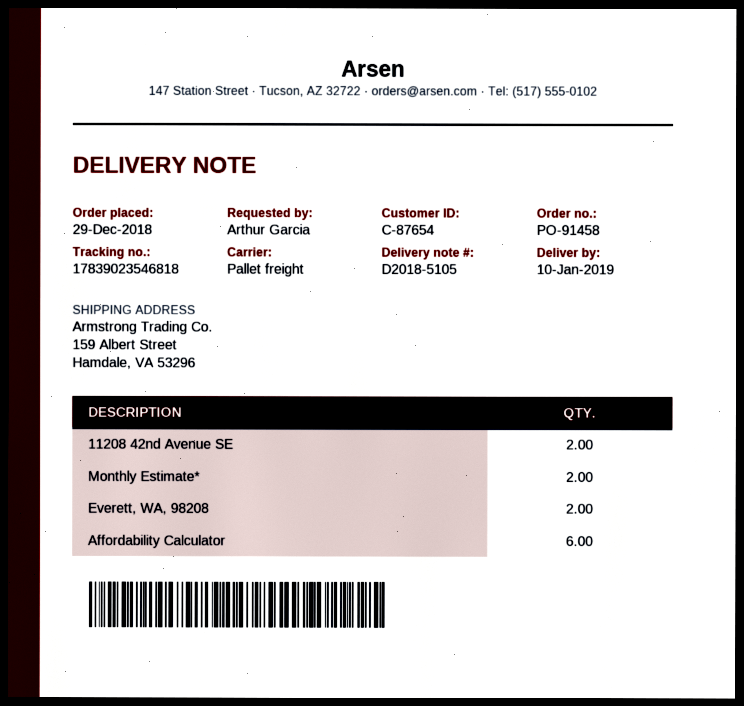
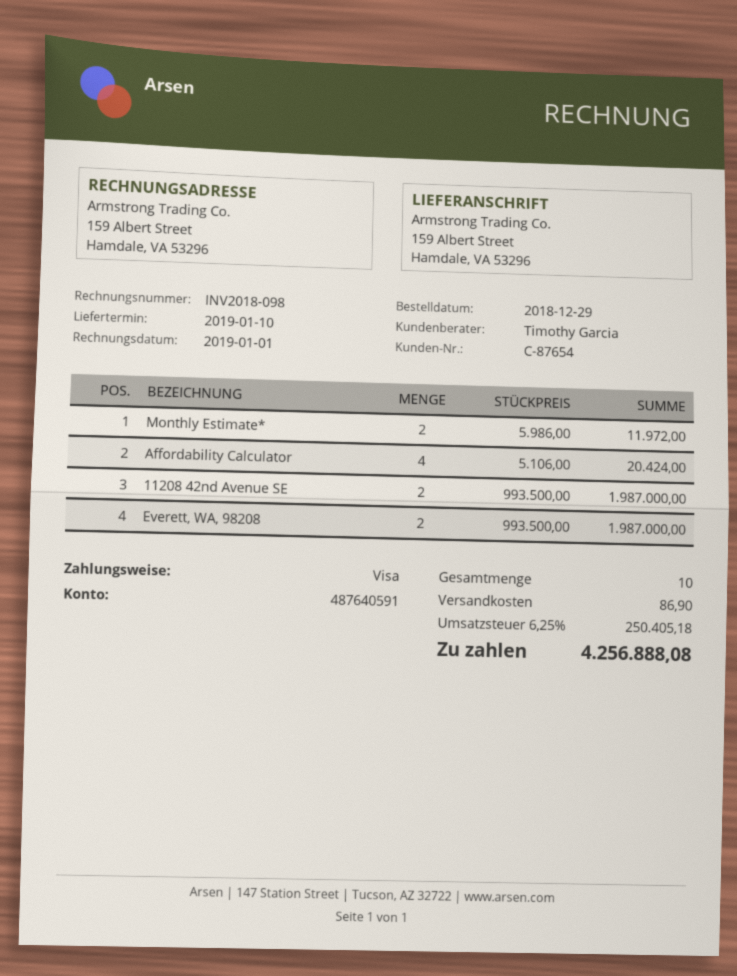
Affordability Calculator: 6 -> 4

